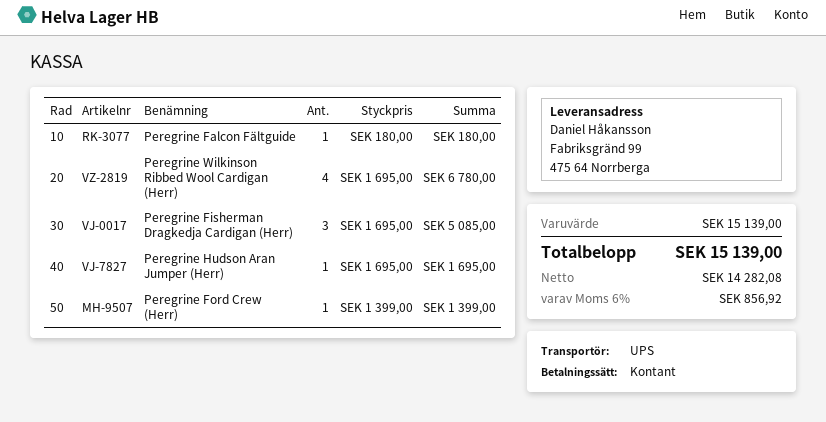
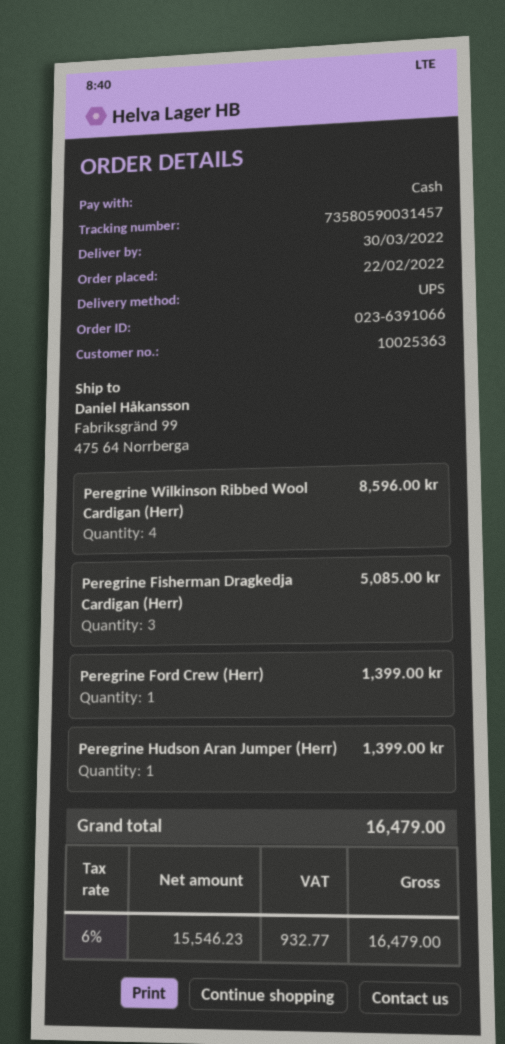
Peregrine Falcon Fältguide: 1 for 180.00 -> none
Peregrine Wilkinson Ribbed Wool Cardigan (Herr): 4 for 6780.00 -> 4 for 8596.00
Peregrine Hudson Aran Jumper (Herr): 1 for 1695.00 -> 1 for 1399.00
net: 14282.08 -> 15546.23
tax: 6% = 856.92 -> 6% = 932.77
total: 15139.00 -> 16479.00

